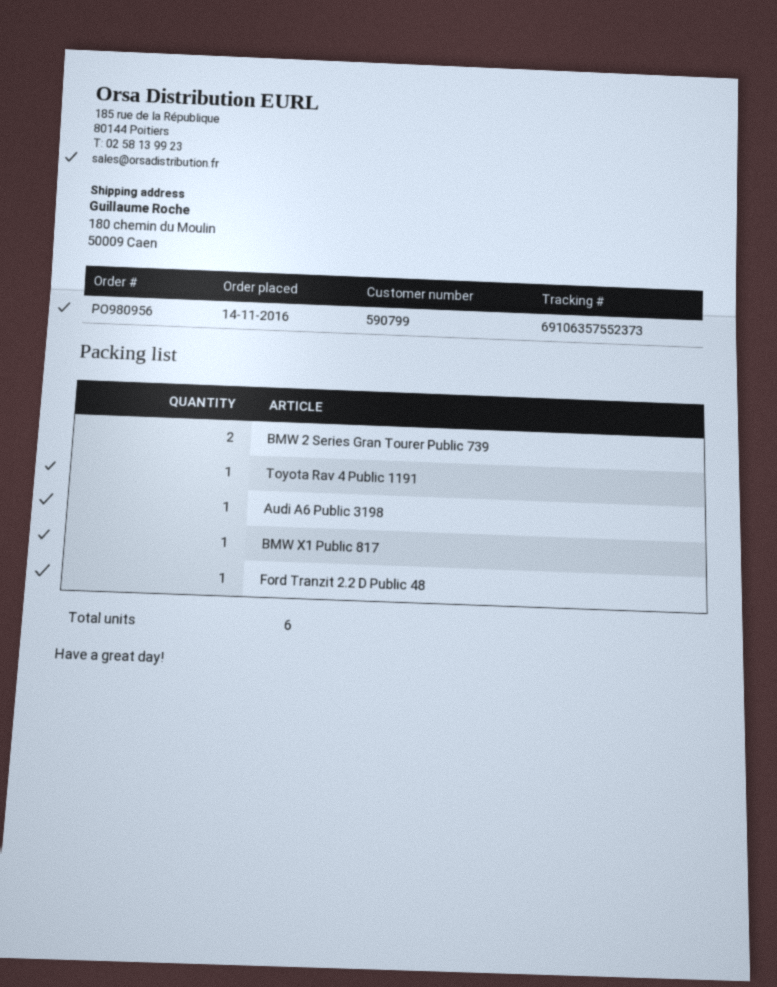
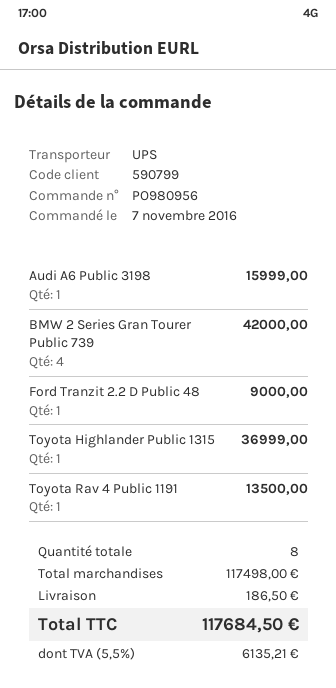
order date: 2016-11-14 -> 2016-11-07
BMW 2 Series Gran Tourer Public 739: 2 -> 4
BMW X1 Public 817: 1 -> none
Toyota Highlander Public 1315: none -> 1
total quantity: 6 -> 8

